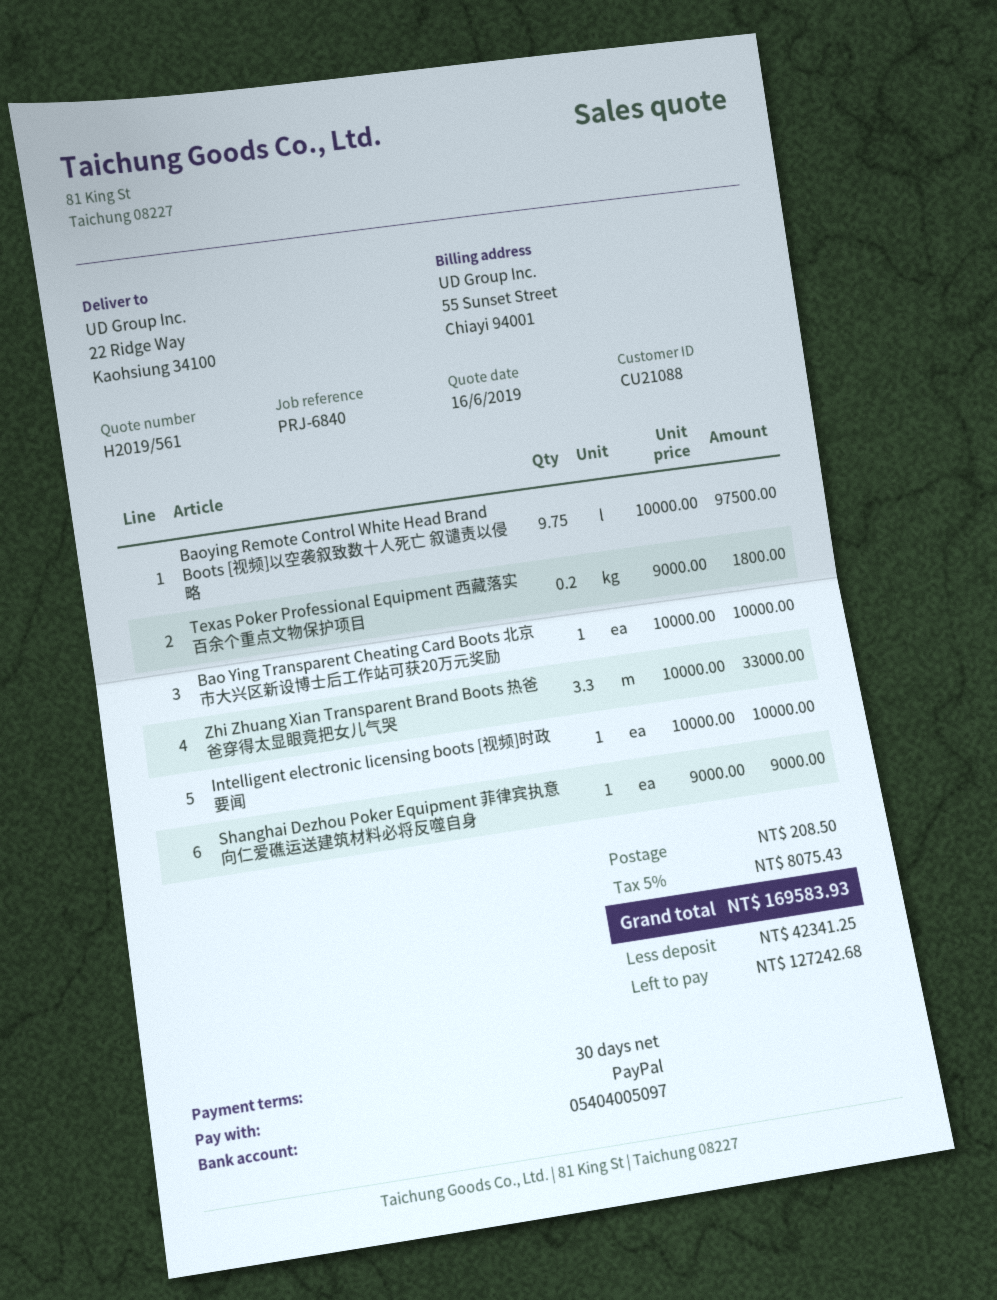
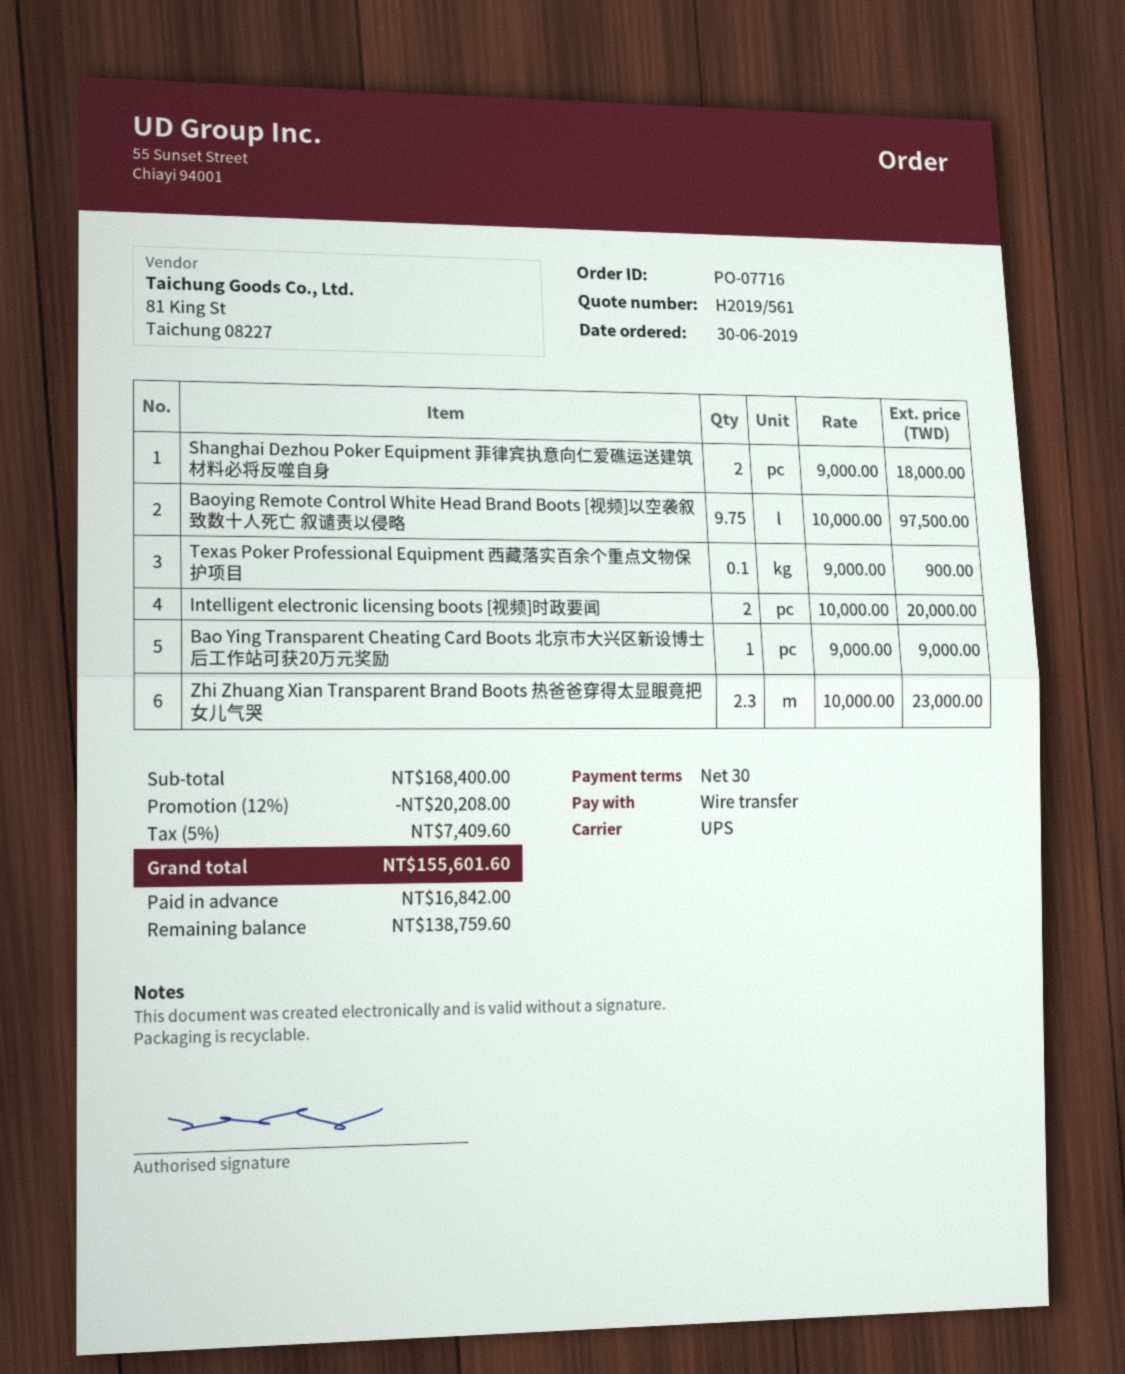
payment method: PayPal -> bank transfer
Texas Poker Professional Equipment 西藏落实百余个重点文物保护项目: 0.2 x 9000.00 = 1800.00 -> 0.1 x 9000.00 = 900.00
Bao Ying Transparent Cheating Card Boots 北京市大兴区新设博士后工作站可获20万元奖励: 1 x 10000.00 = 10000.00 -> 1 x 9000.00 = 9000.00
Zhi Zhuang Xian Transparent Brand Boots 热爸爸穿得太显眼竟把女儿气哭: 3.3 x 10000.00 = 33000.00 -> 2.3 x 10000.00 = 23000.00
Intelligent electronic licensing boots [视频]时政要闻: 1 x 10000.00 = 10000.00 -> 2 x 10000.00 = 20000.00
Shanghai Dezhou Poker Equipment 菲律宾执意向仁爱礁运送建筑材料必将反噬自身: 1 x 9000.00 = 9000.00 -> 2 x 9000.00 = 18000.00
discount: none -> 12% = 20208.00
shipping: 208.50 -> none
tax: 5% = 8075.43 -> 5% = 7409.60
total: 169583.93 -> 155601.60
deposit: 42341.25 -> 16842.00
balance: 127242.68 -> 138759.60

